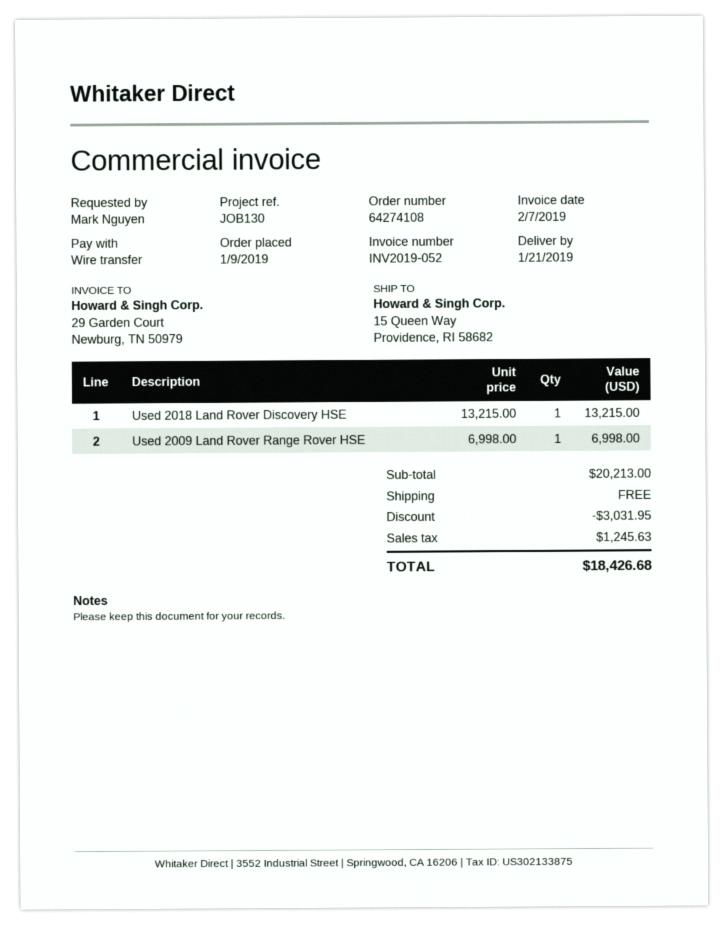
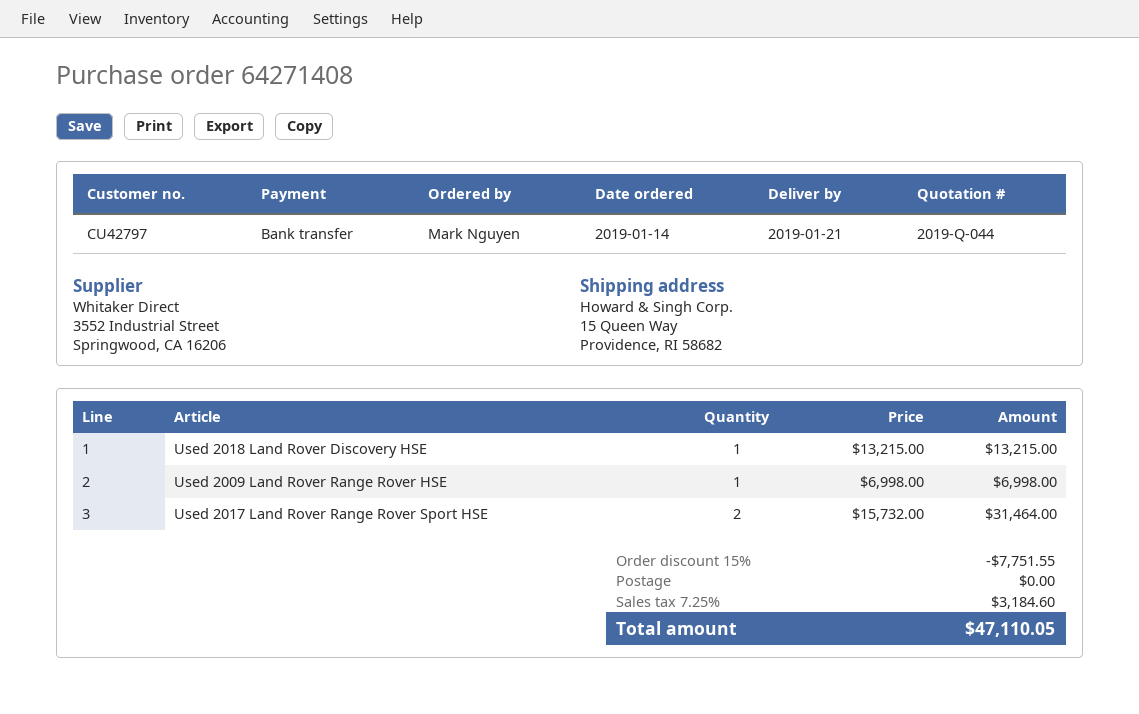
order number: 64274108 -> 64271408
order date: 2019-01-09 -> 2019-01-14
Used 2017 Land Rover Range Rover Sport HSE: none -> 2 x 15732.00 = 31464.00
discount: 3031.95 -> 7751.55
tax: 1245.63 -> 3184.60
total: 18426.68 -> 47110.05

